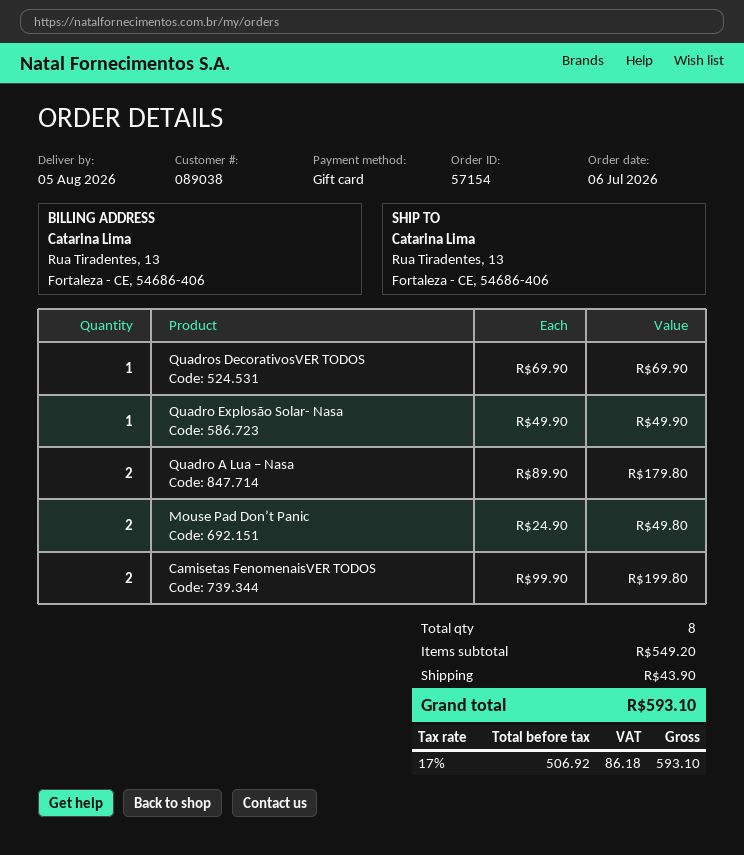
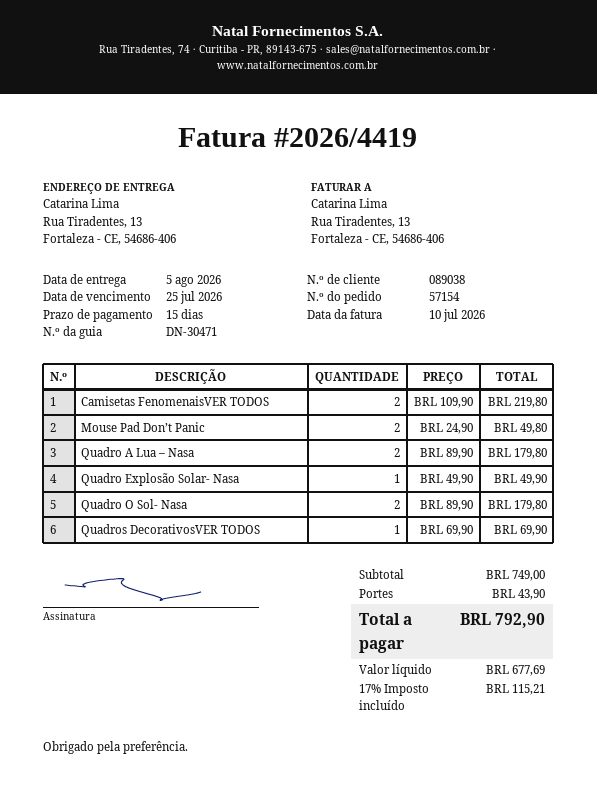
Camisetas FenomenaisVER TODOS: 2 x 99.90 = 199.80 -> 2 x 109.90 = 219.80
Quadro O Sol- Nasa: none -> 2 x 89.90 = 179.80
subtotal: 549.20 -> 749.00
net: 506.92 -> 677.69
tax: 17% = 86.18 -> 17% = 115.21
total: 593.10 -> 792.90

